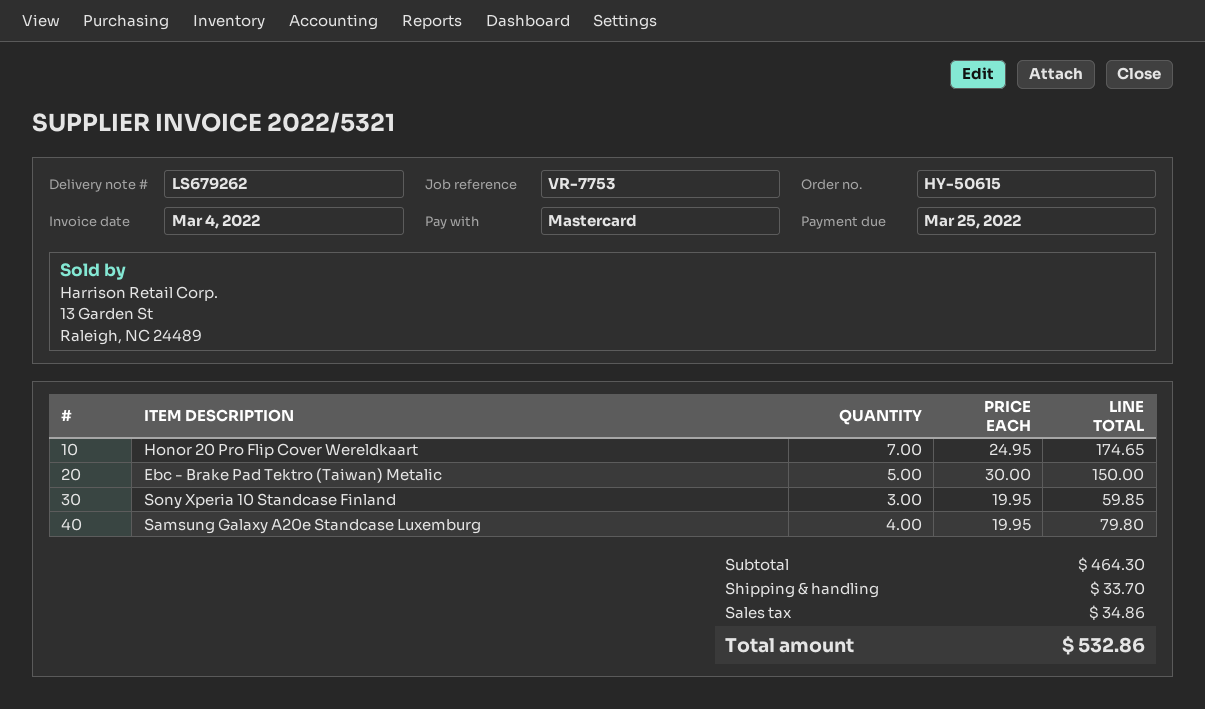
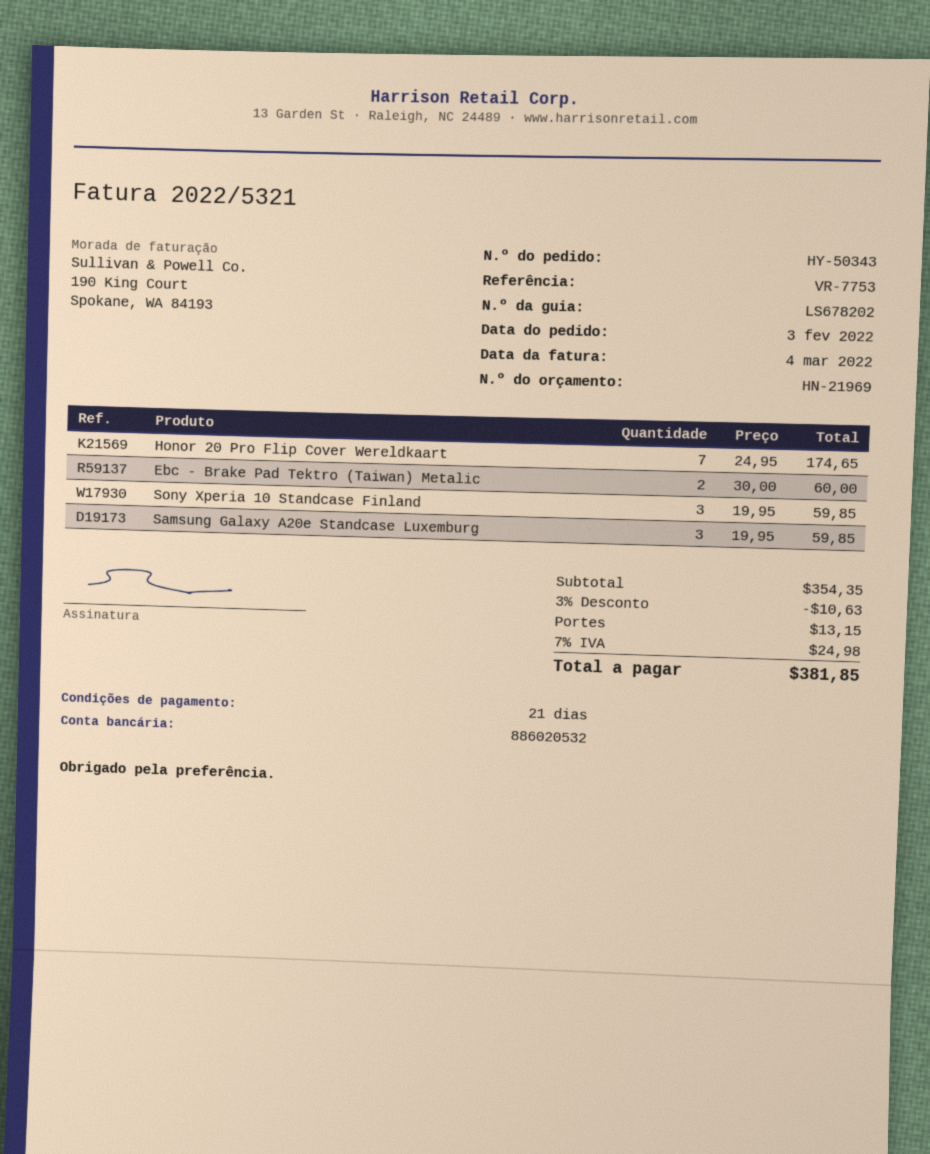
order number: HY-50615 -> HY-50343
delivery note number: LS679262 -> LS678202
Ebc - Brake Pad Tektro (Taiwan) Metalic: 5 x 30.00 = 150.00 -> 2 x 30.00 = 60.00
Samsung Galaxy A20e Standcase Luxemburg: 4 x 19.95 = 79.80 -> 3 x 19.95 = 59.85
subtotal: 464.30 -> 354.35
discount: none -> 3% = 10.63
shipping: 33.70 -> 13.15
tax: 34.86 -> 24.98
total: 532.86 -> 381.85

